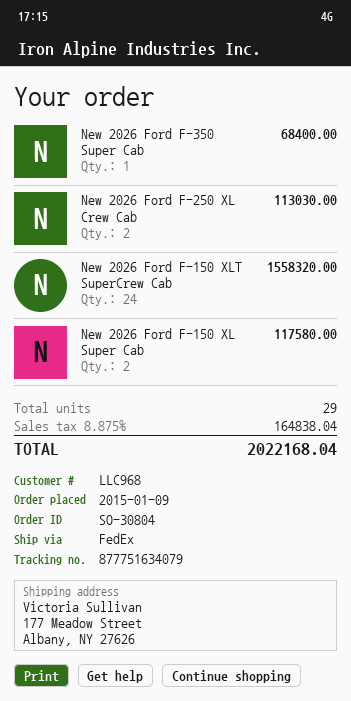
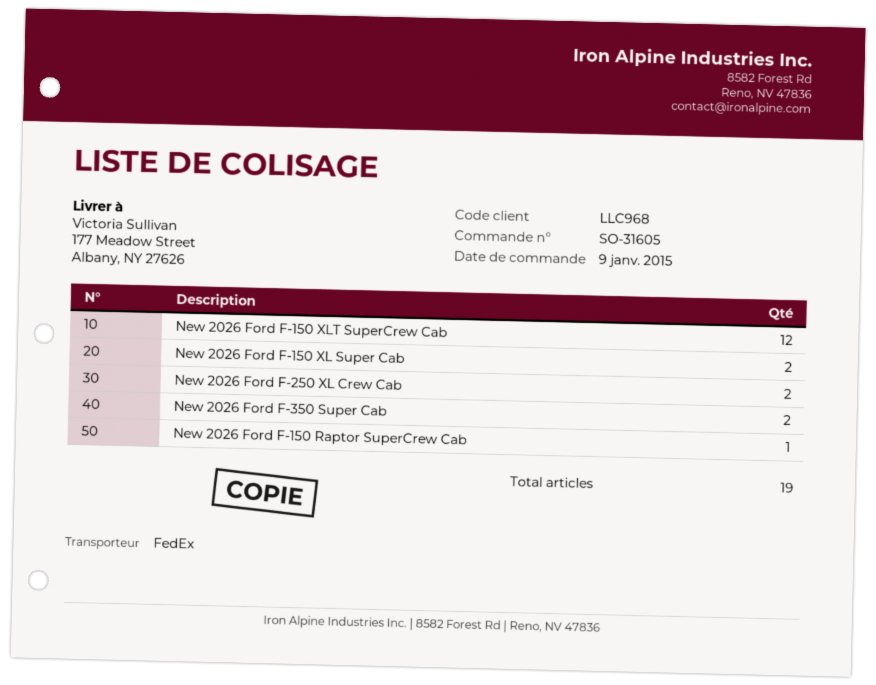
order number: SO-30804 -> SO-31605
New 2026 Ford F-350 Super Cab: 1 -> 2
New 2026 Ford F-150 XLT SuperCrew Cab: 24 -> 12
New 2026 Ford F-150 Raptor SuperCrew Cab: none -> 1
total quantity: 29 -> 19

